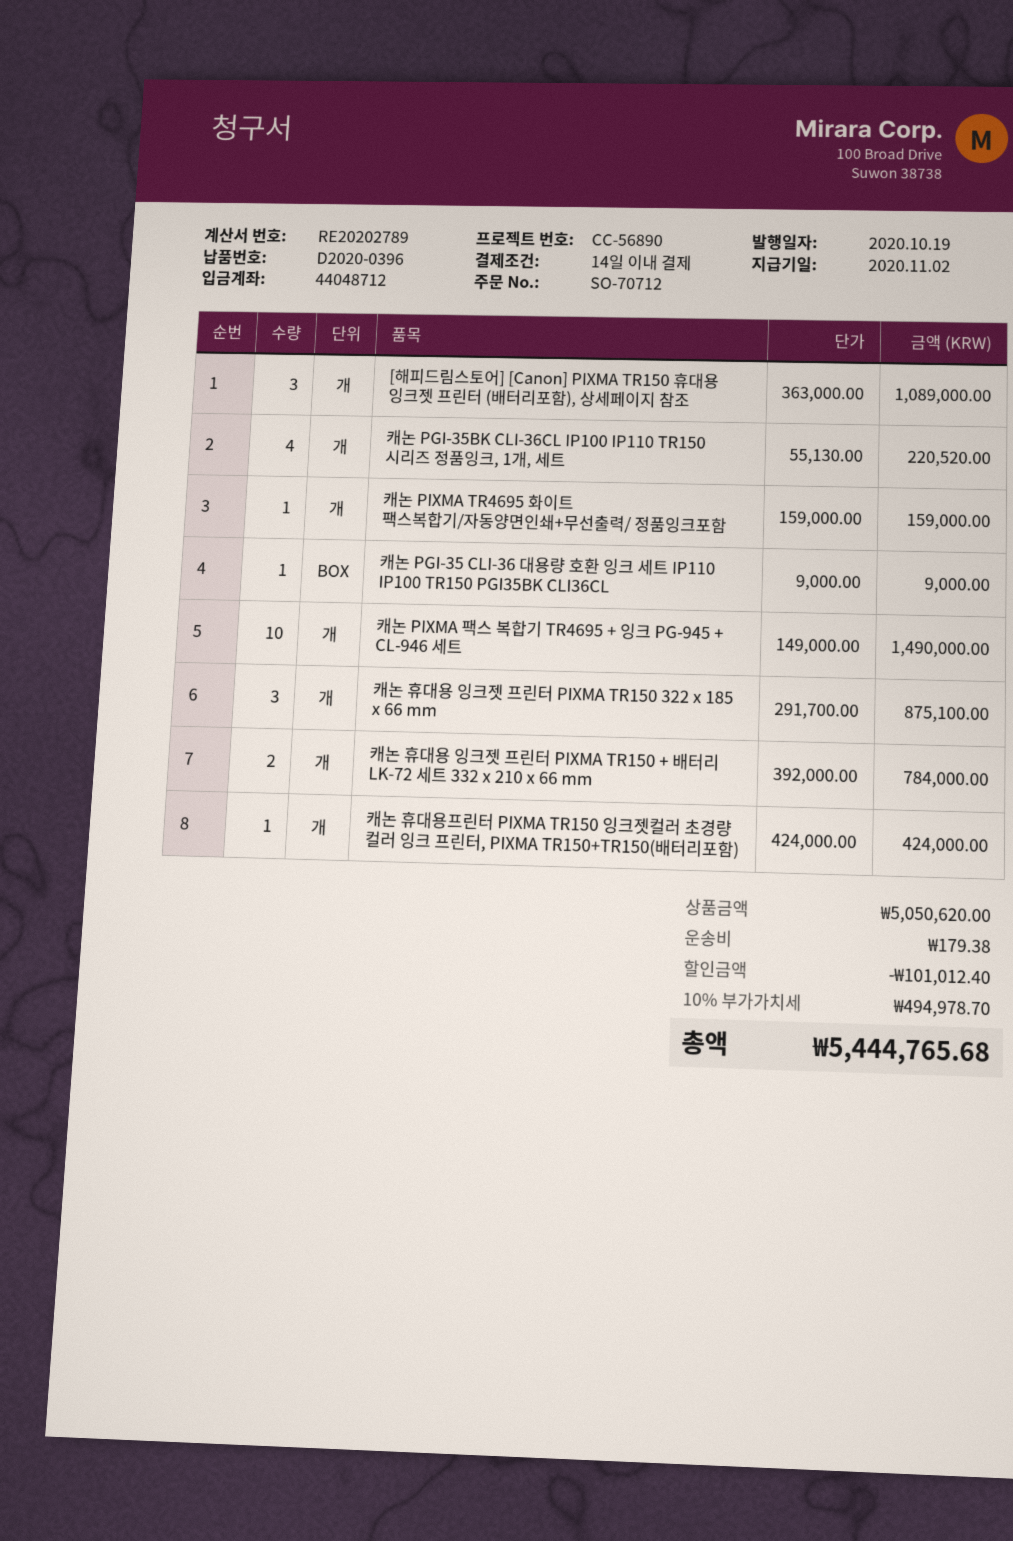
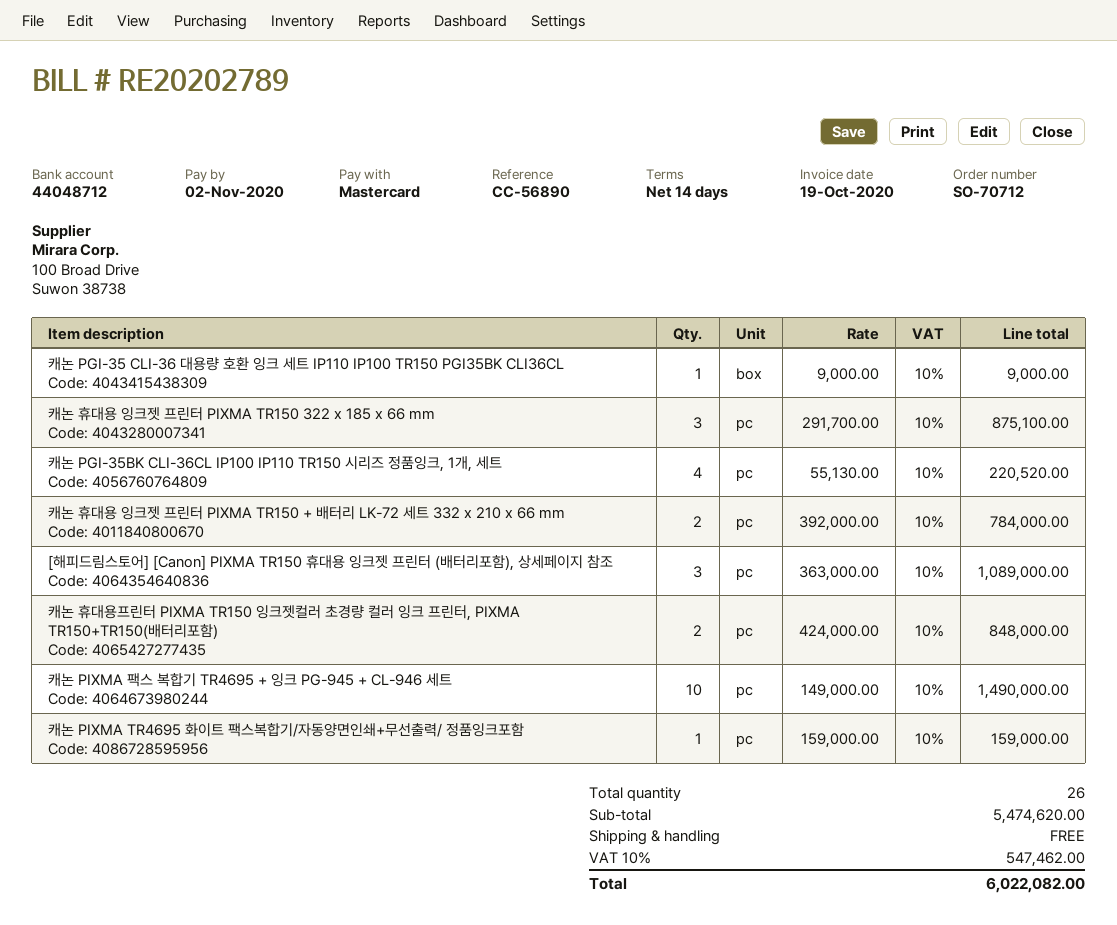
캐논 휴대용프린터 PIXMA TR150 잉크젯컬러 초경량 컬러 잉크 프린터, PIXMA TR150+TR150(배터리포함): 1 x 424000.00 = 424000.00 -> 2 x 424000.00 = 848000.00
subtotal: 5050620.00 -> 5474620.00
discount: 101012.40 -> none
shipping: 179.38 -> 0.00
tax: 10% = 494978.70 -> 10% = 547462.00
total: 5444765.68 -> 6022082.00

